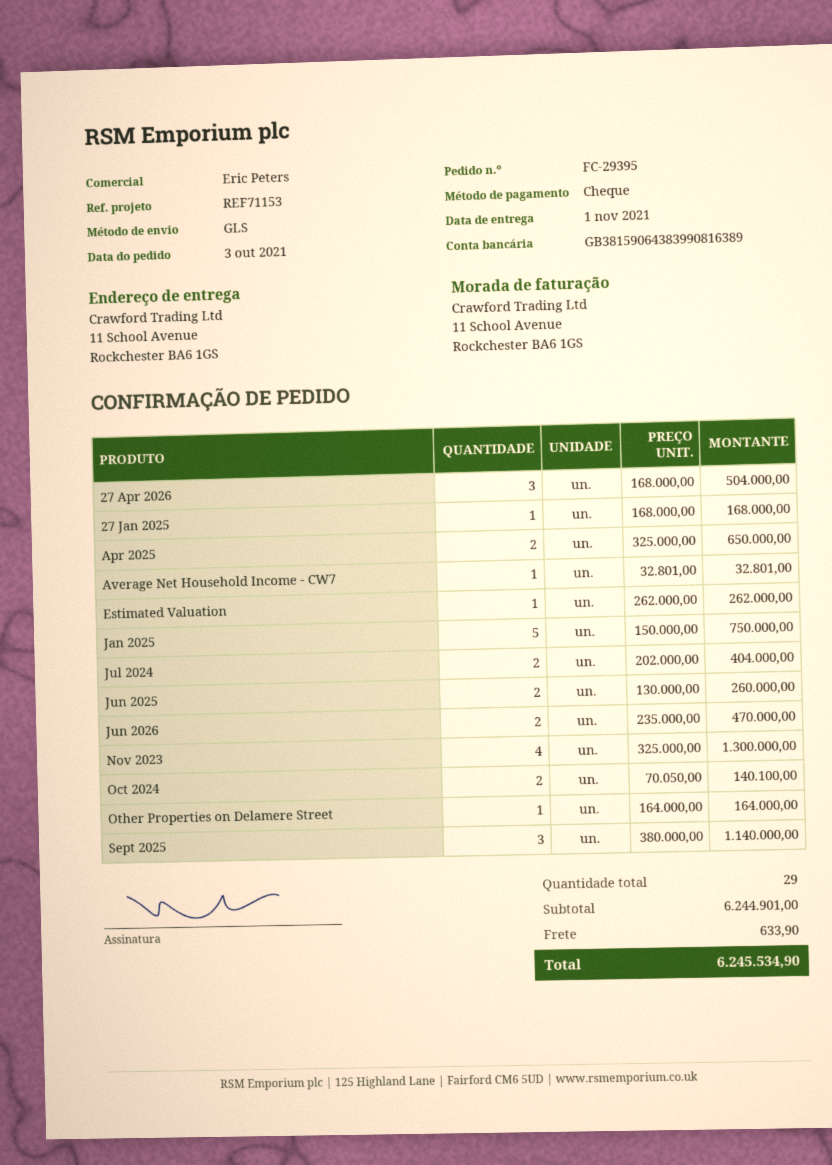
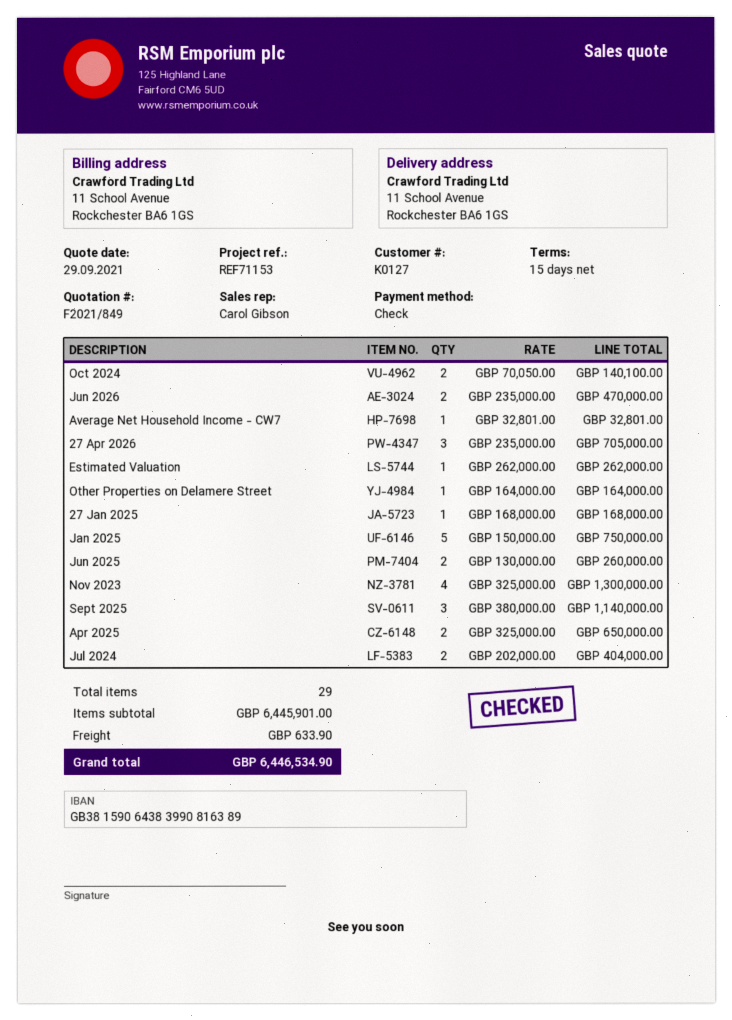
sales rep: Eric Peters -> Carol Gibson
27 Apr 2026: 3 x 168000.00 = 504000.00 -> 3 x 235000.00 = 705000.00
subtotal: 6244901.00 -> 6445901.00
total: 6245534.90 -> 6446534.90

